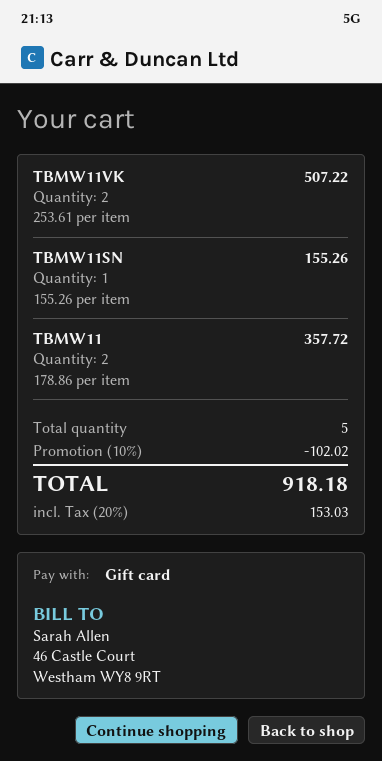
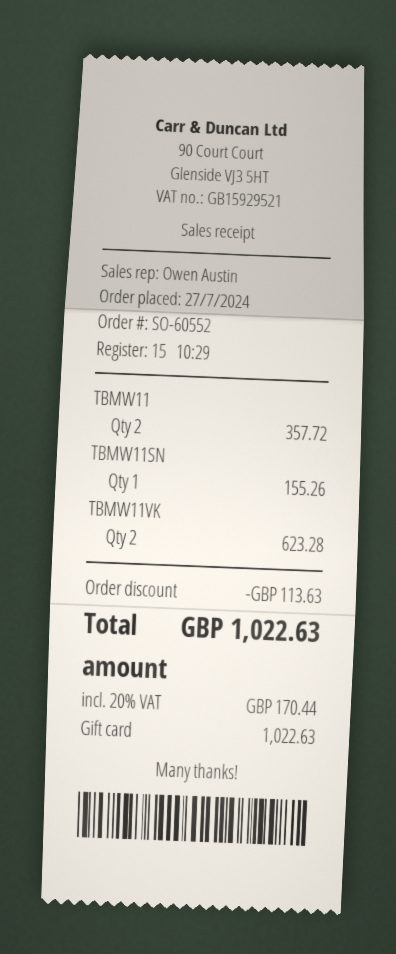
TBMW11VK: 2 for 507.22 -> 2 for 623.28
discount: 102.02 -> 113.63
tax: 20% = 153.03 -> 20% = 170.44
total: 918.18 -> 1022.63

